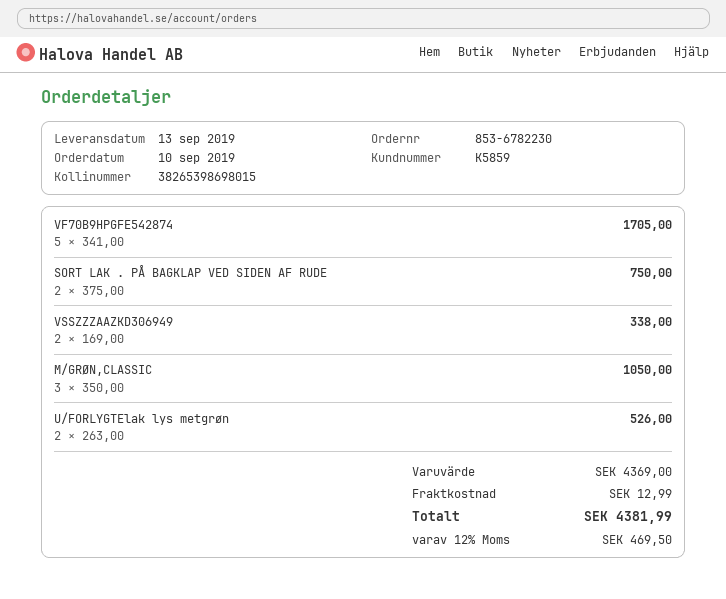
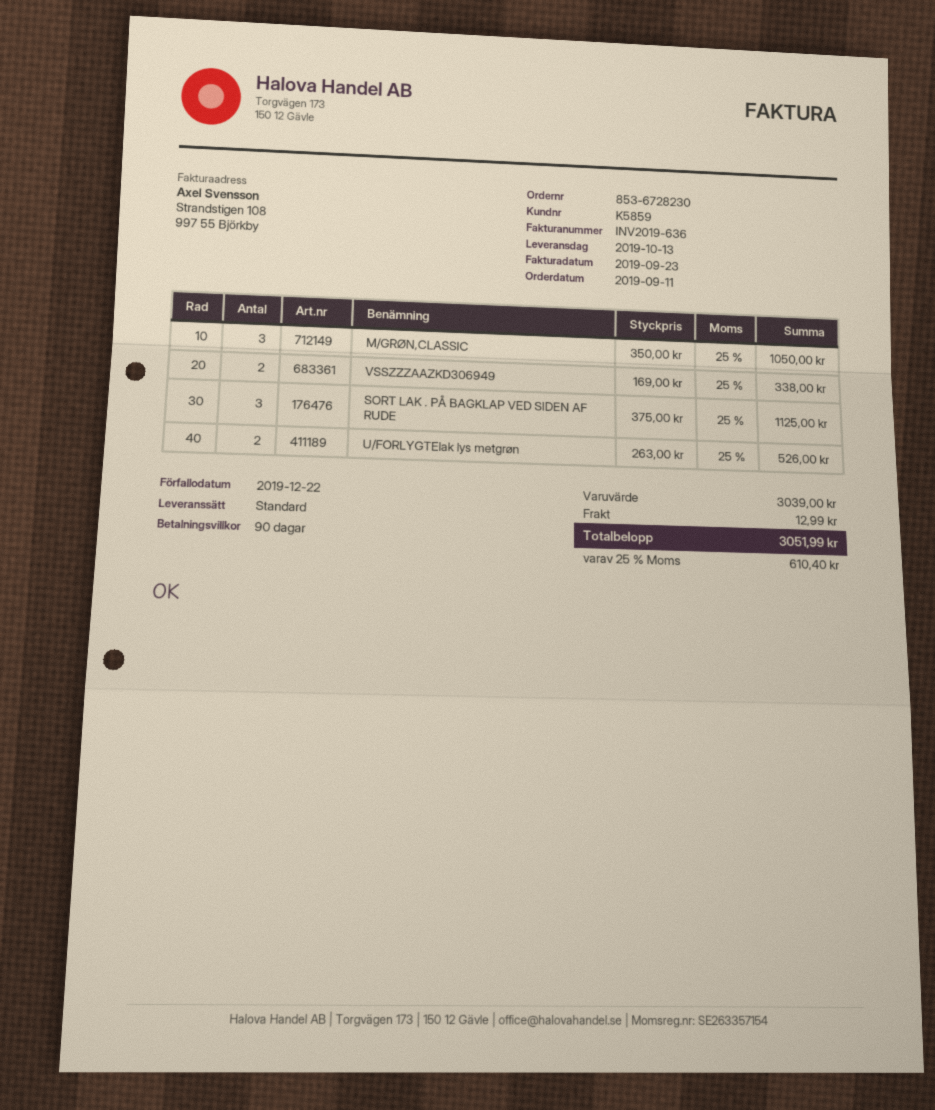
order number: 853-6782230 -> 853-6728230
order date: 2019-09-10 -> 2019-09-11
delivery date: 2019-09-13 -> 2019-10-13
VF70B9HPGFE542874: 5 x 341.00 = 1705.00 -> none
SORT LAK . PÅ BAGKLAP VED SIDEN AF RUDE: 2 x 375.00 = 750.00 -> 3 x 375.00 = 1125.00
subtotal: 4369.00 -> 3039.00
tax: 12% = 469.50 -> 25% = 610.40
total: 4381.99 -> 3051.99

